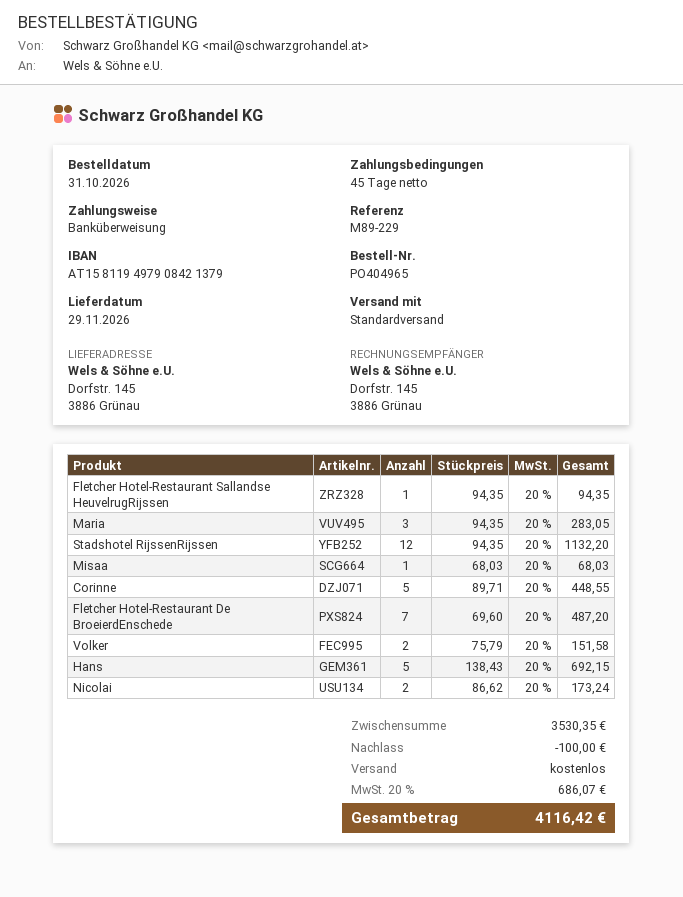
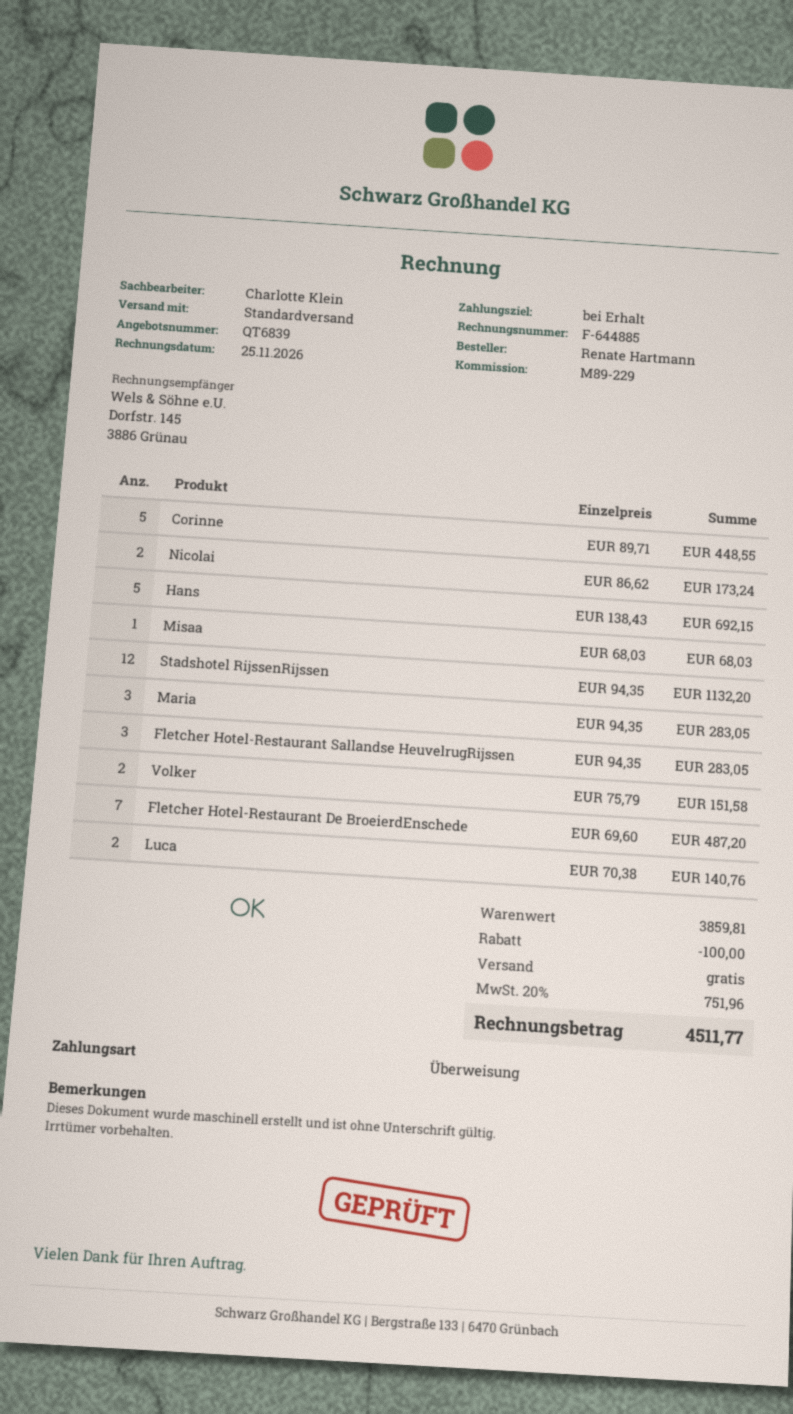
payment terms: 45 days -> on receipt
Fletcher Hotel-Restaurant Sallandse HeuvelrugRijssen: 1 x 94.35 = 94.35 -> 3 x 94.35 = 283.05
Luca: none -> 2 x 70.38 = 140.76
subtotal: 3530.35 -> 3859.81
tax: 20% = 686.07 -> 20% = 751.96
total: 4116.42 -> 4511.77

